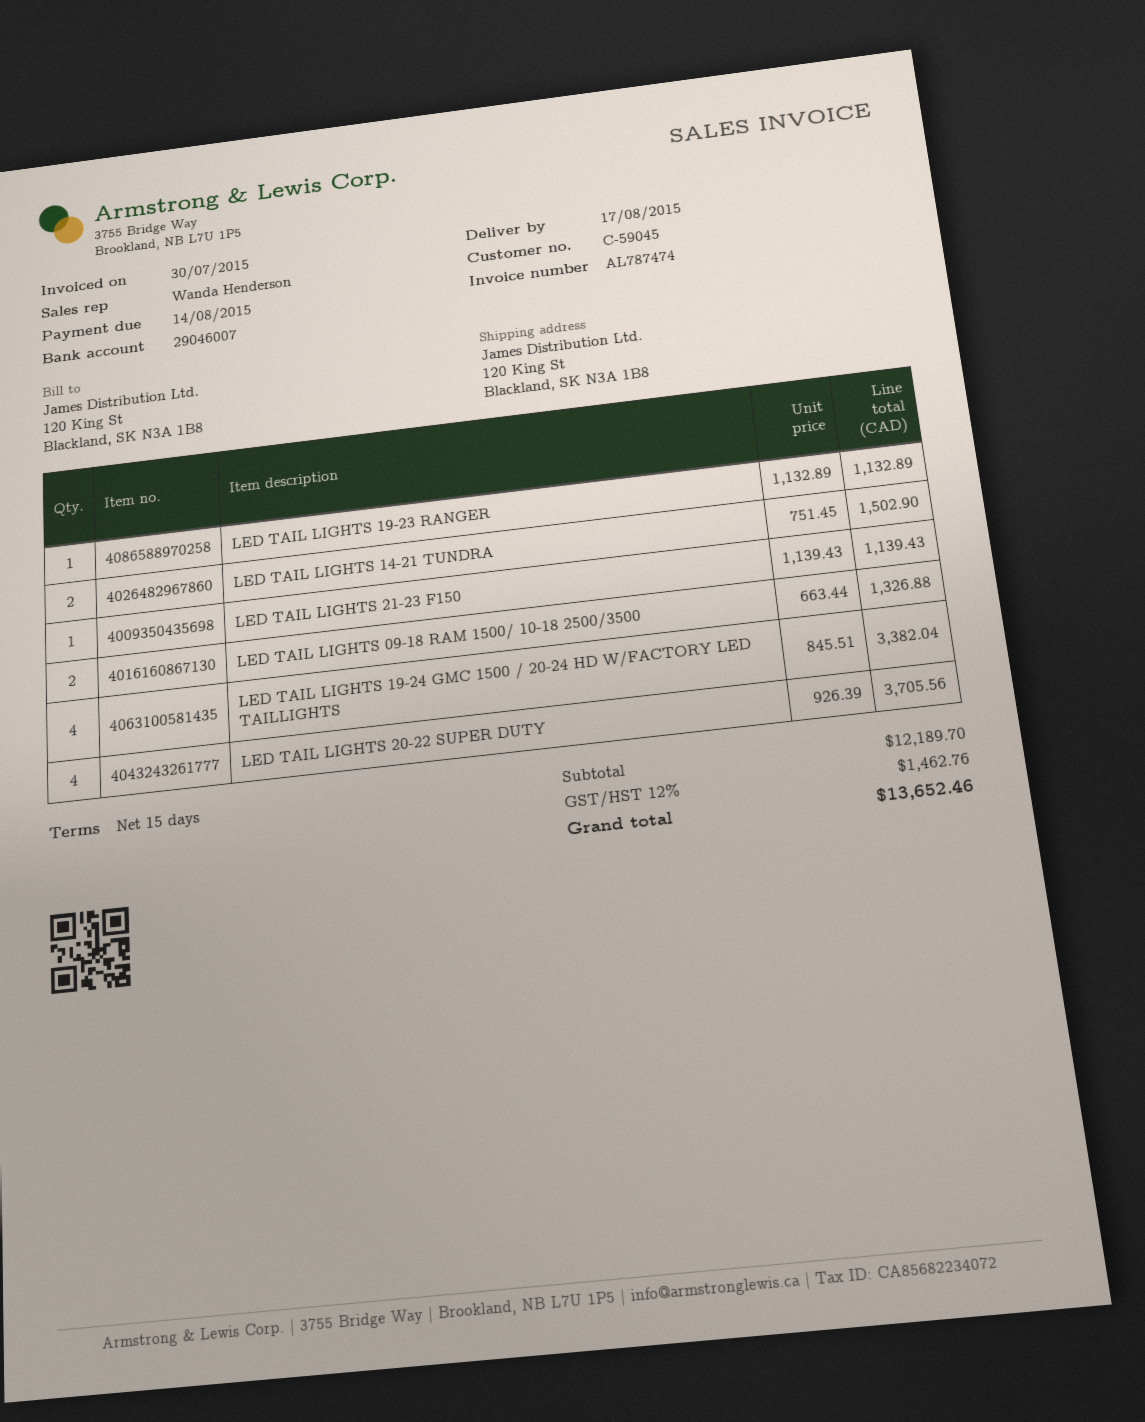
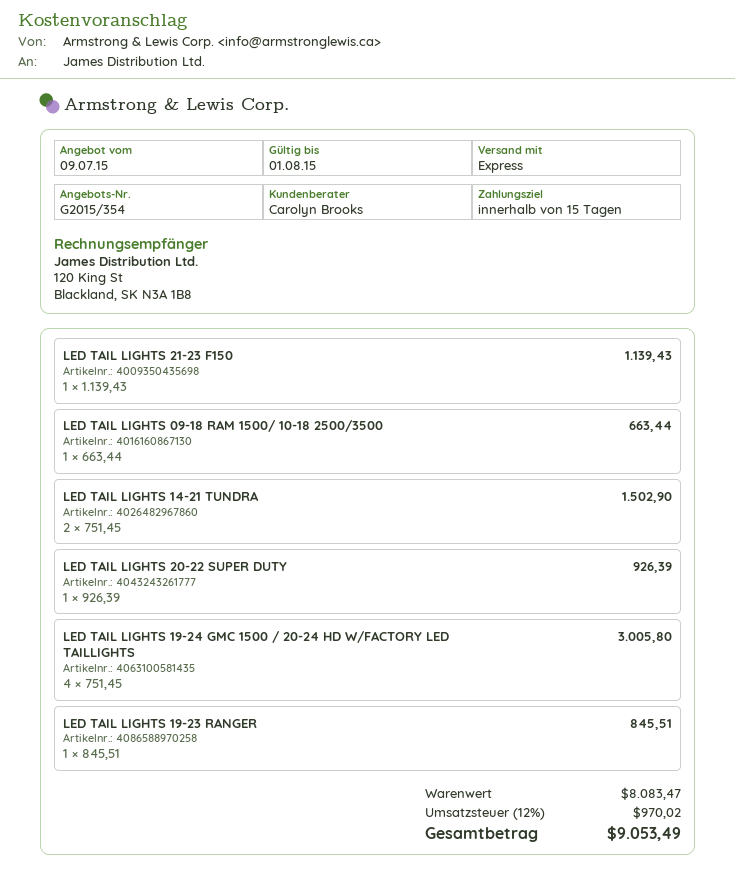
sales rep: Wanda Henderson -> Carolyn Brooks
LED TAIL LIGHTS 19-23 RANGER: 1 x 1132.89 = 1132.89 -> 1 x 845.51 = 845.51
LED TAIL LIGHTS 09-18 RAM 1500/ 10-18 2500/3500: 2 x 663.44 = 1326.88 -> 1 x 663.44 = 663.44
LED TAIL LIGHTS 19-24 GMC 1500 / 20-24 HD W/FACTORY LED TAILLIGHTS: 4 x 845.51 = 3382.04 -> 4 x 751.45 = 3005.80
LED TAIL LIGHTS 20-22 SUPER DUTY: 4 x 926.39 = 3705.56 -> 1 x 926.39 = 926.39
subtotal: 12189.70 -> 8083.47
tax: 12% = 1462.76 -> 12% = 970.02
total: 13652.46 -> 9053.49

